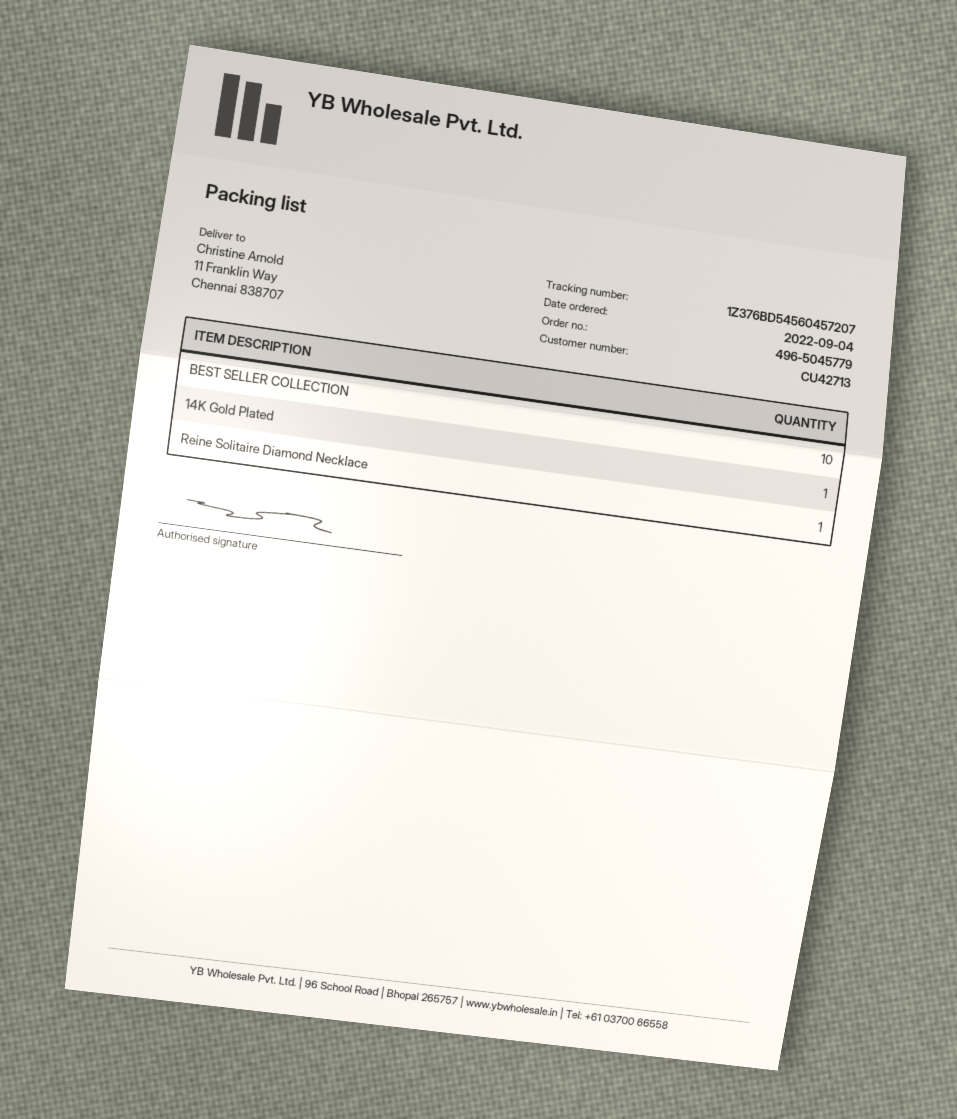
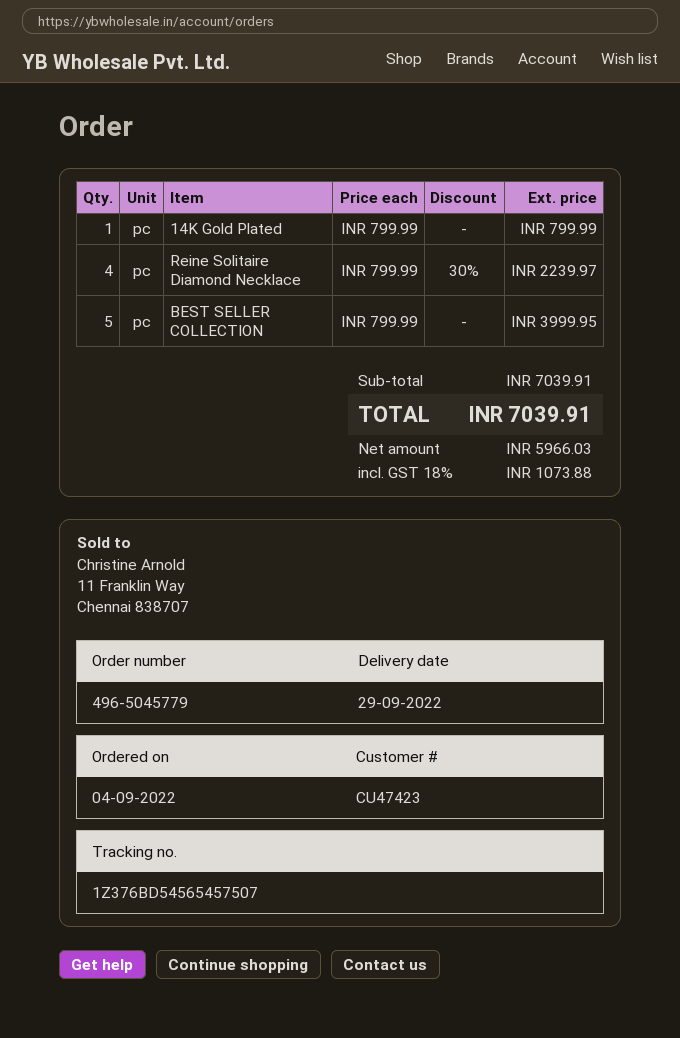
customer number: CU42713 -> CU47423
tracking number: 1Z376BD54560457207 -> 1Z376BD54565457507
BEST SELLER COLLECTION: 10 -> 5
Reine Solitaire Diamond Necklace: 1 -> 4

